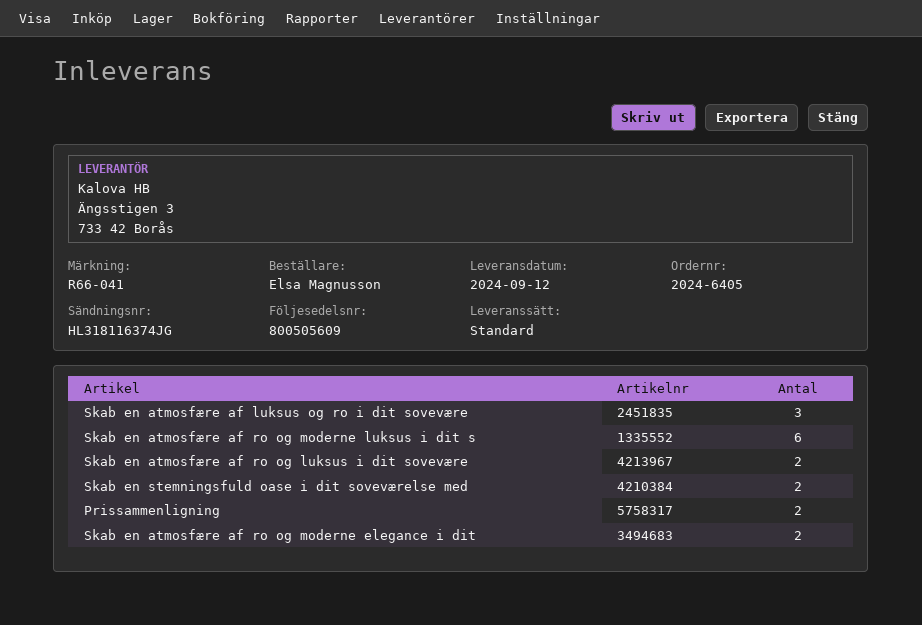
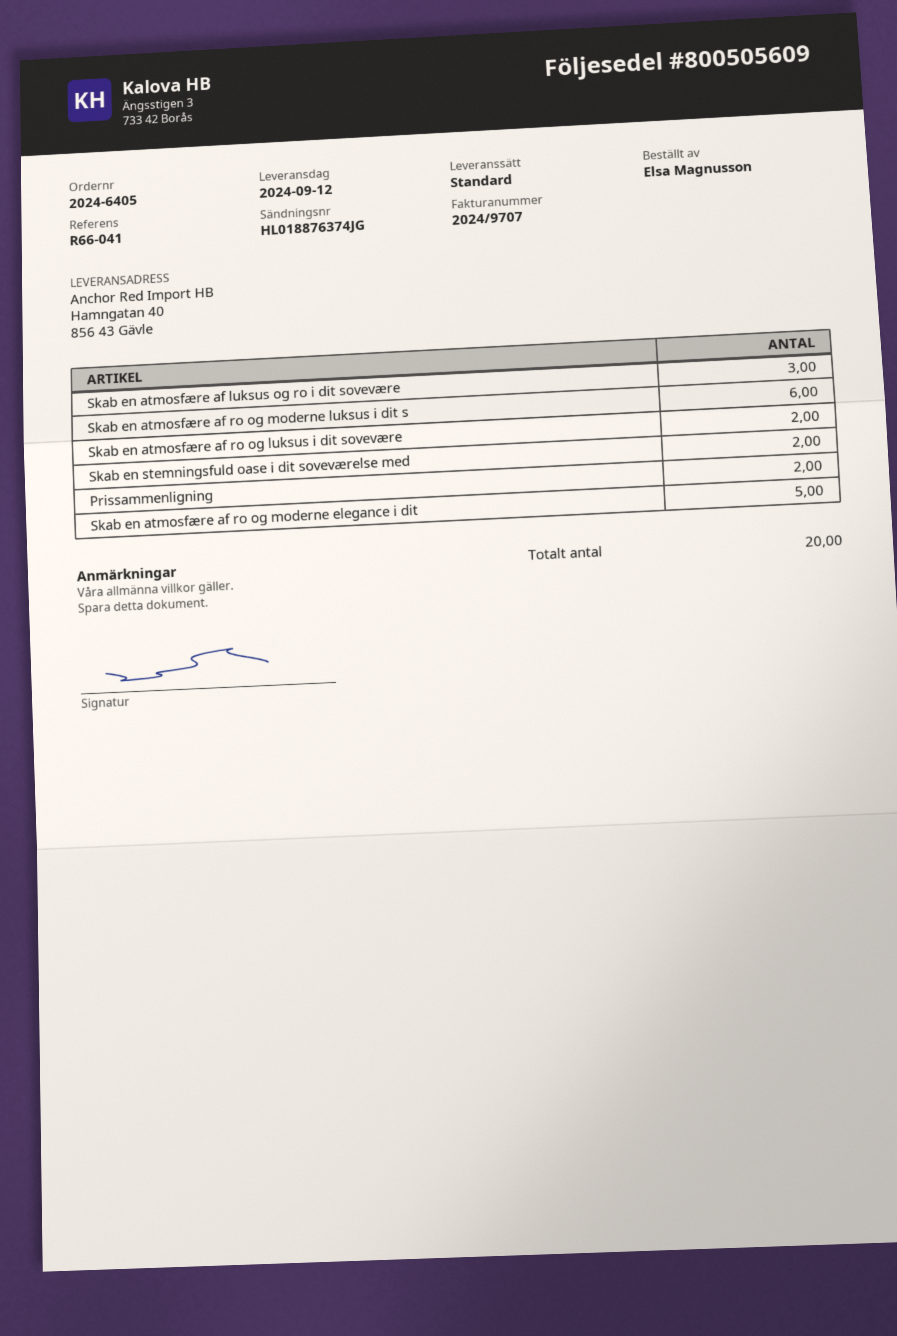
tracking number: HL318116374JG -> HL018876374JG
Skab en atmosfære af ro og moderne elegance i dit: 2 -> 5

